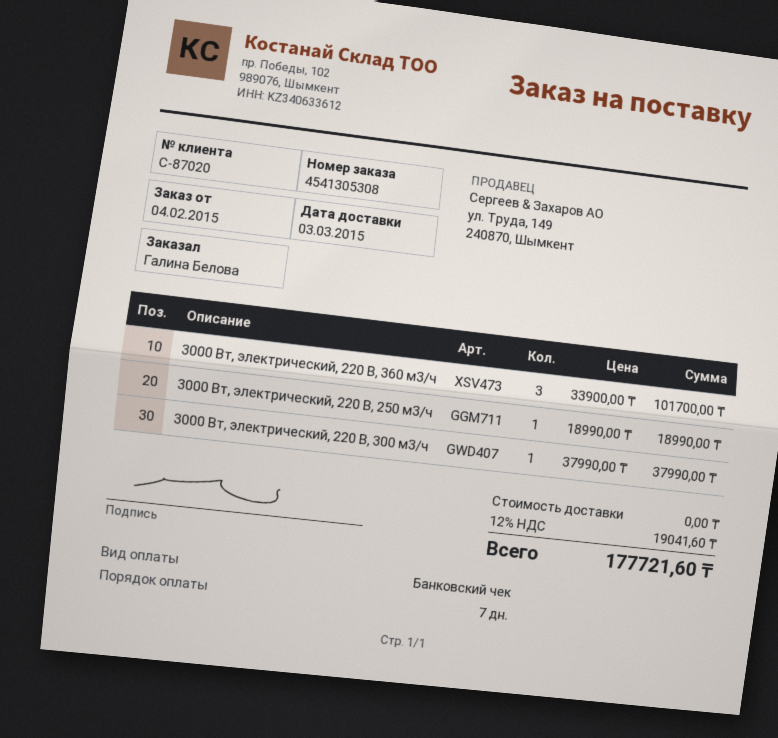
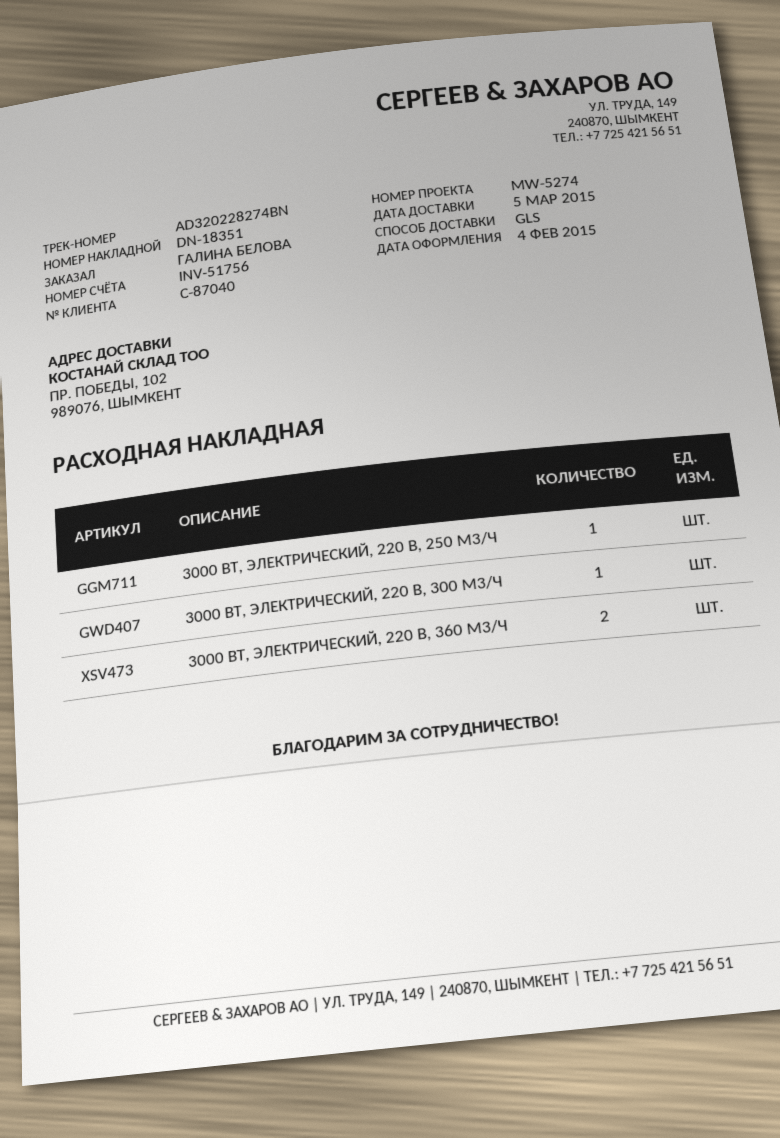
delivery date: 2015-03-03 -> 2015-03-05
customer number: C-87020 -> C-87040
3000 Вт, электрический, 220 В, 360 м3/ч: 3 -> 2

